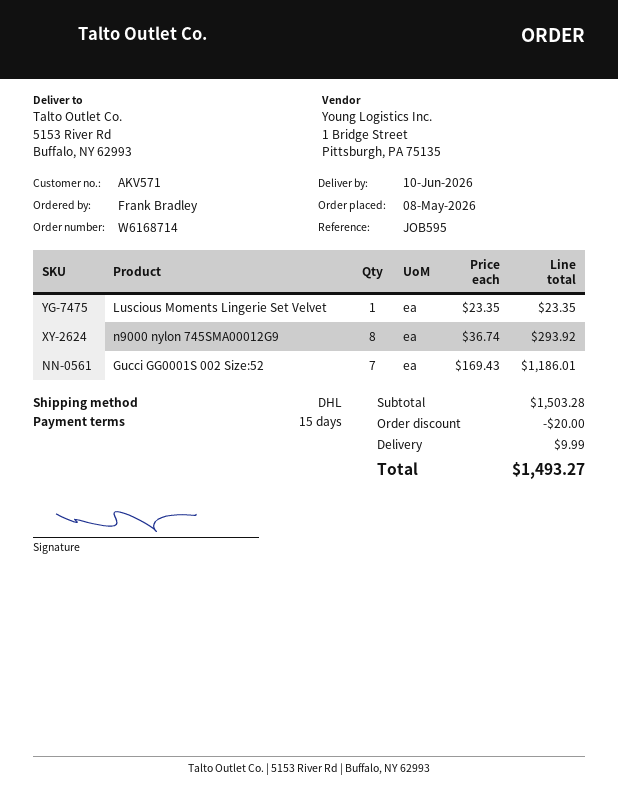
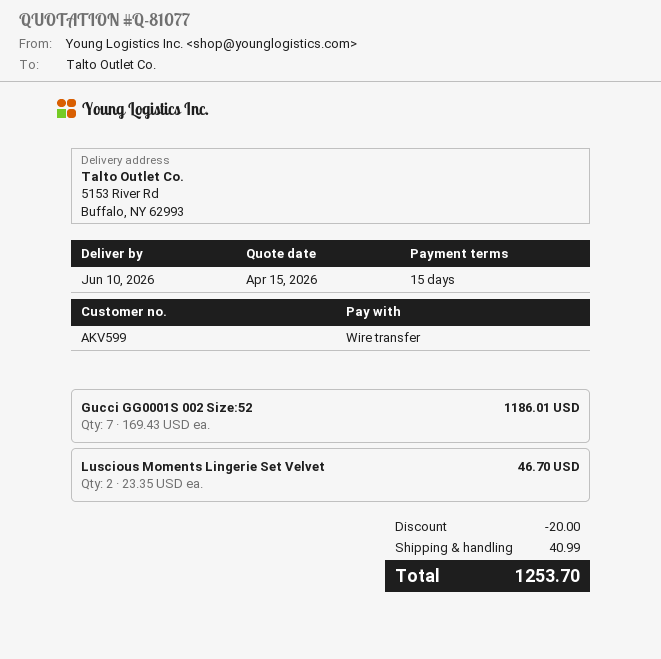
customer number: AKV571 -> AKV599
Luscious Moments Lingerie Set Velvet: 1 x 23.35 = 23.35 -> 2 x 23.35 = 46.70
n9000 nylon 745SMA00012G9: 8 x 36.74 = 293.92 -> none
shipping: 9.99 -> 40.99
total: 1493.27 -> 1253.70

